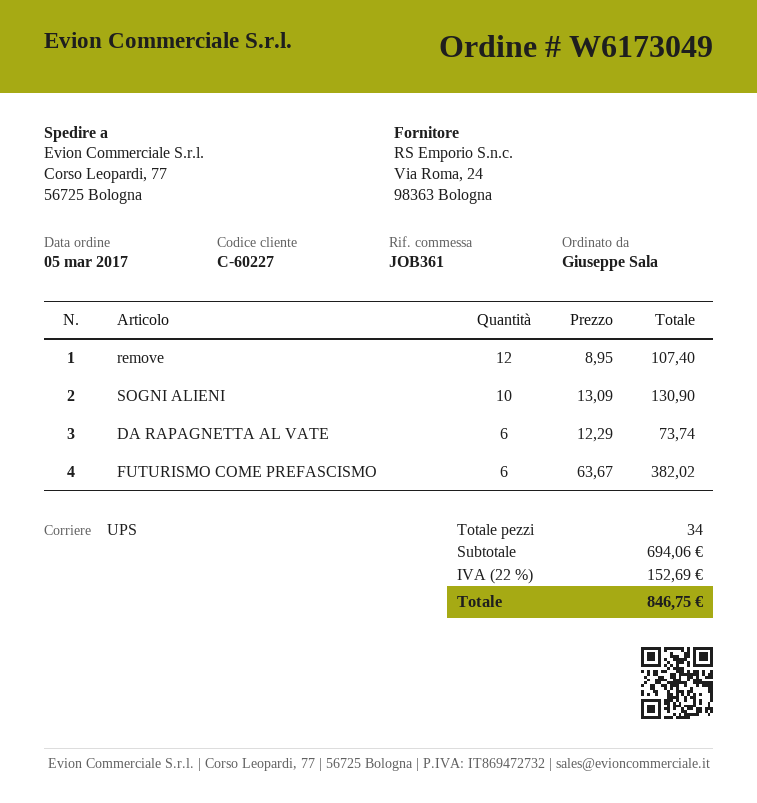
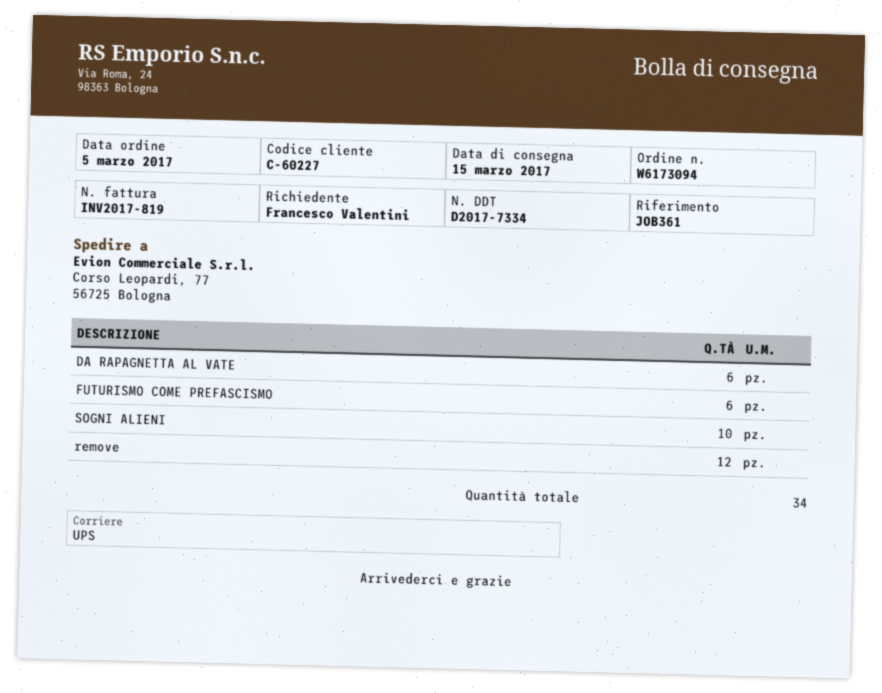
order number: W6173049 -> W6173094
ordered by: Giuseppe Sala -> Francesco Valentini

